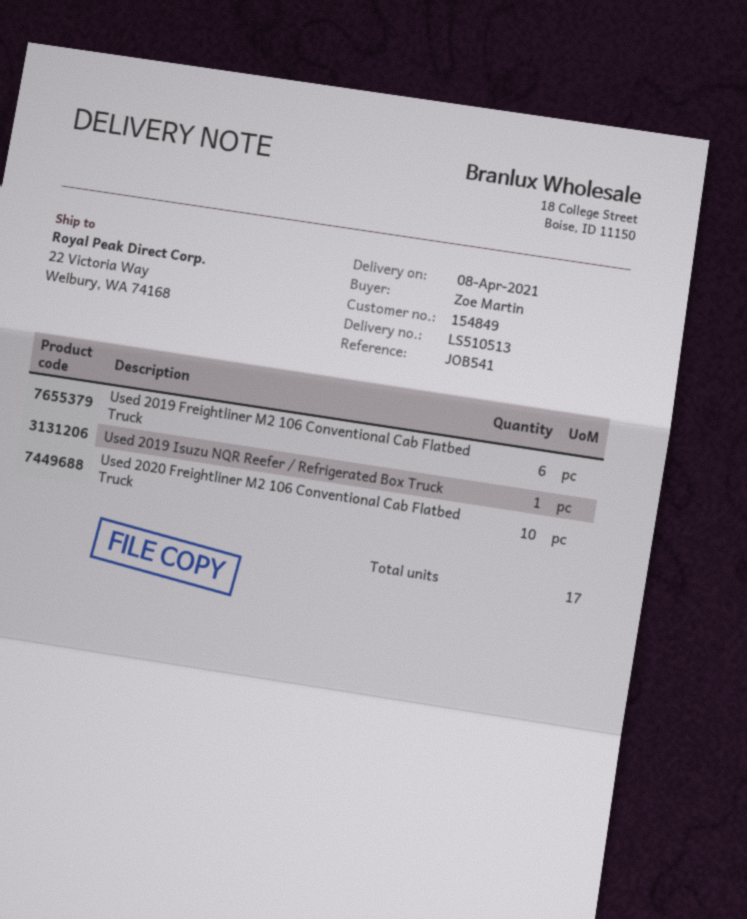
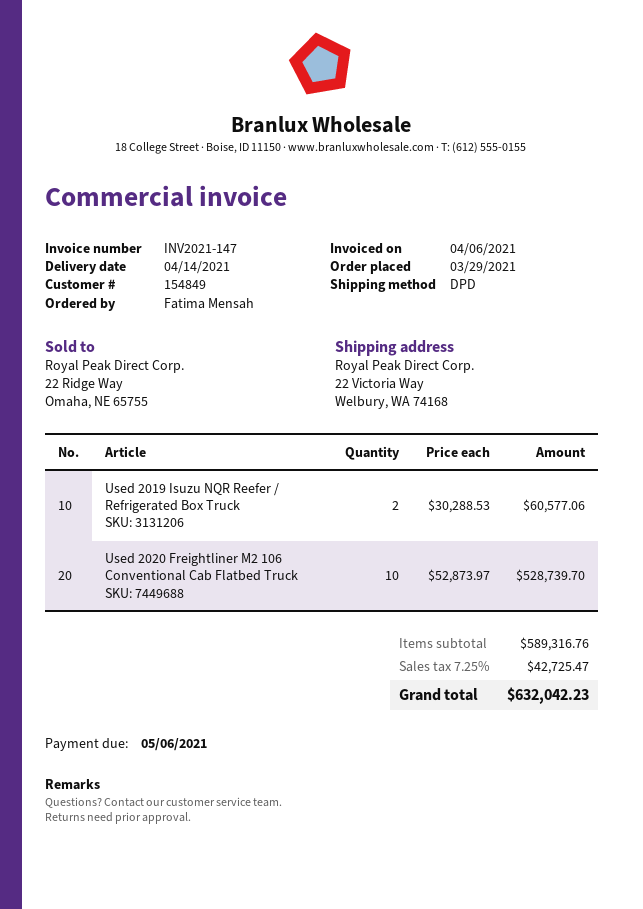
delivery date: 2021-04-08 -> 2021-04-14
ordered by: Zoe Martin -> Fatima Mensah
Used 2019 Freightliner M2 106 Conventional Cab Flatbed Truck: 6 -> none
Used 2019 Isuzu NQR Reefer / Refrigerated Box Truck: 1 -> 2

